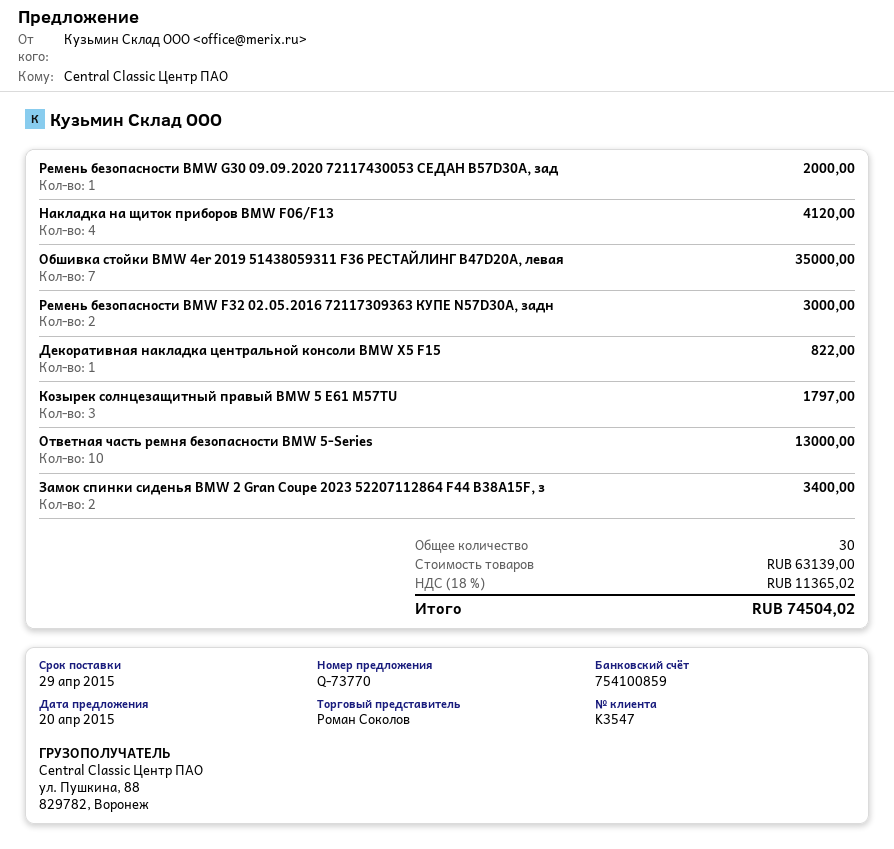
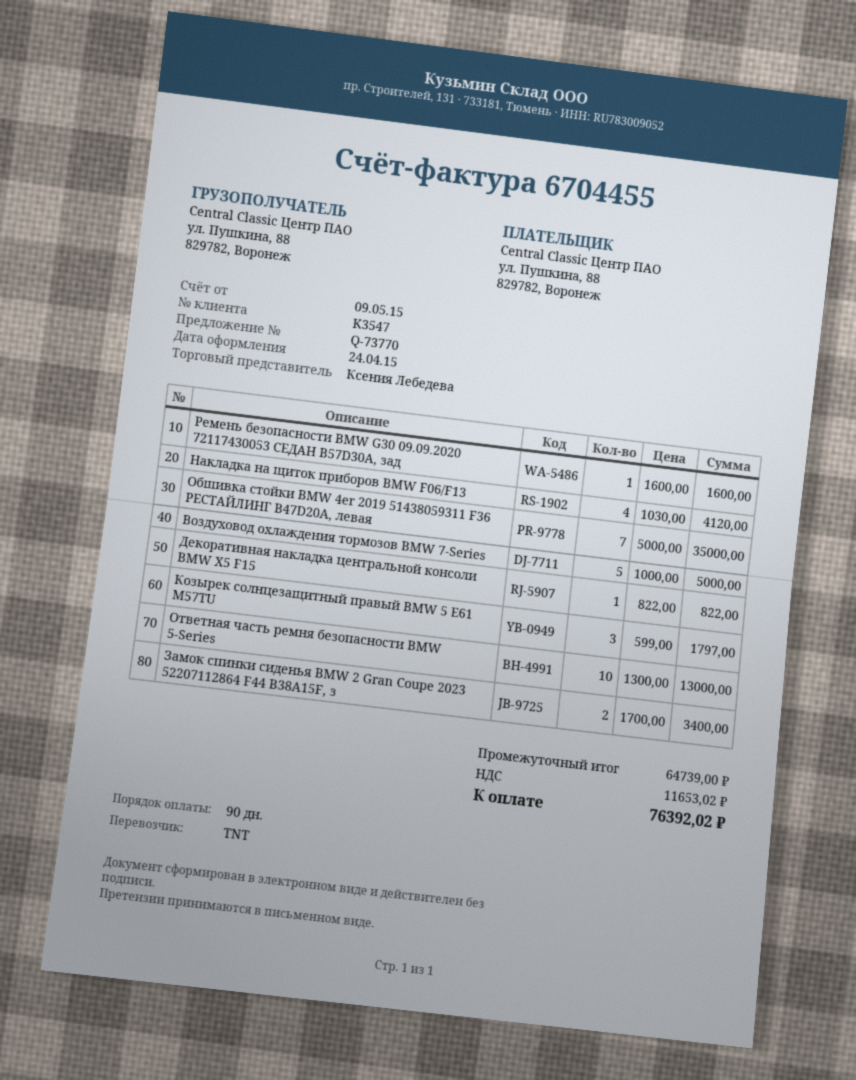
sales rep: Роман Соколов -> Ксения Лебедева
Ремень безопасности BMW G30 09.09.2020 72117430053 СЕДАН B57D30A, зад: 1 for 2000.00 -> 1 for 1600.00
Ремень безопасности BMW F32 02.05.2016 72117309363 КУПЕ N57D30A, задн: 2 for 3000.00 -> none
Воздуховод охлаждения тормозов BMW 7-Series: none -> 5 for 5000.00
subtotal: 63139.00 -> 64739.00
tax: 11365.02 -> 11653.02
total: 74504.02 -> 76392.02

